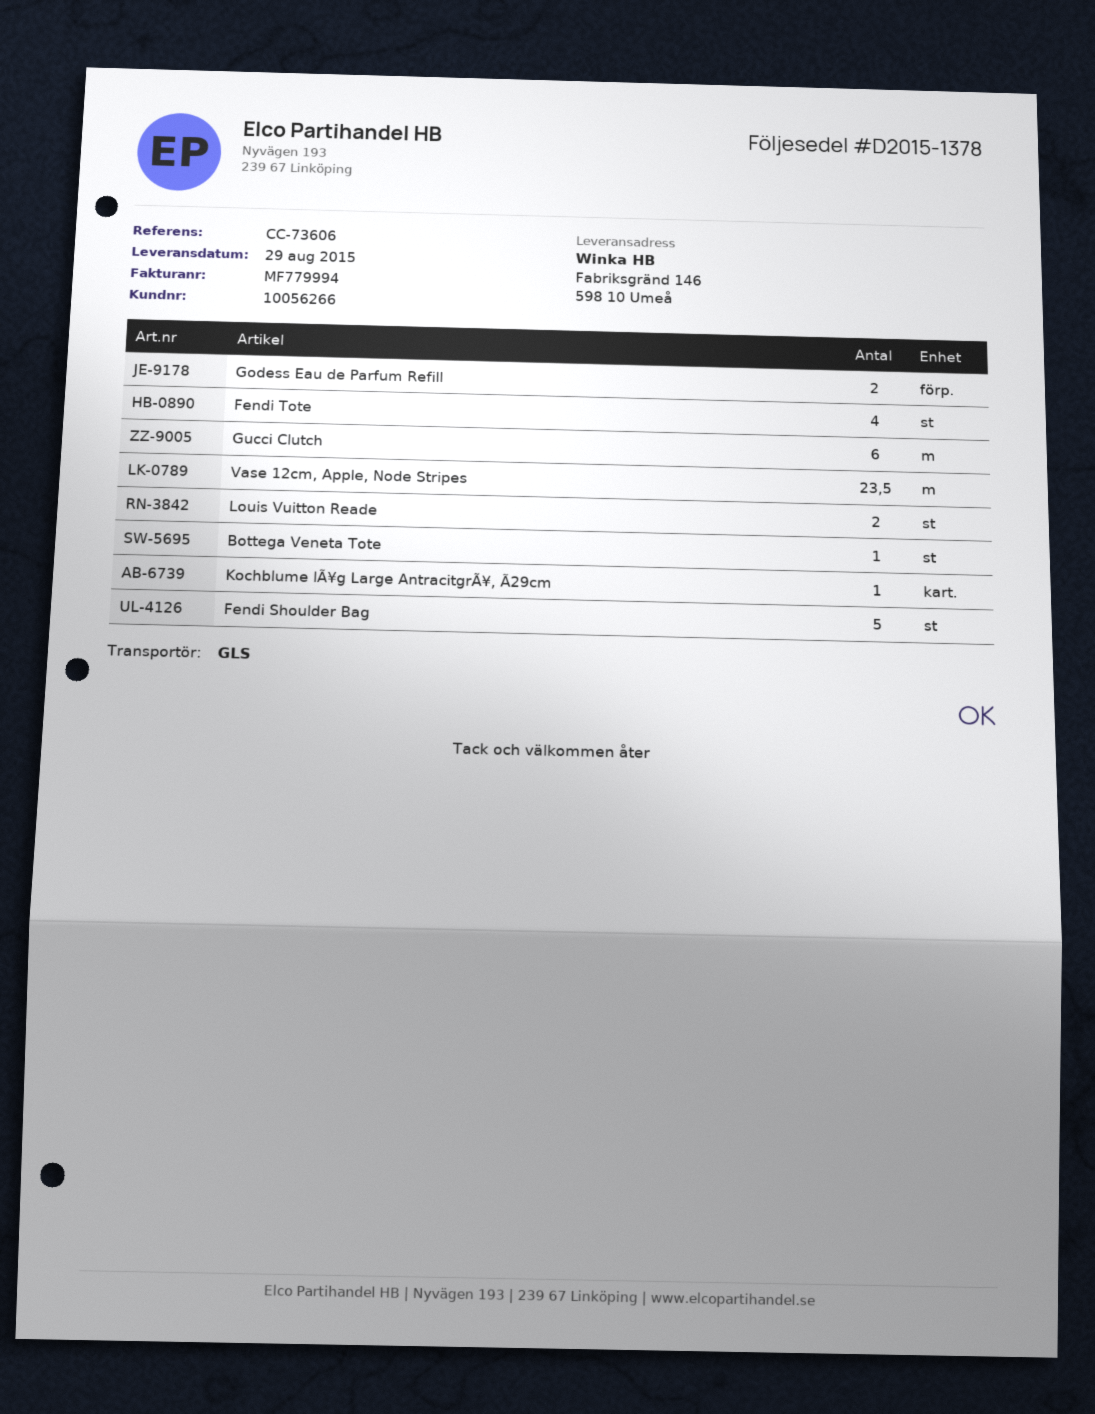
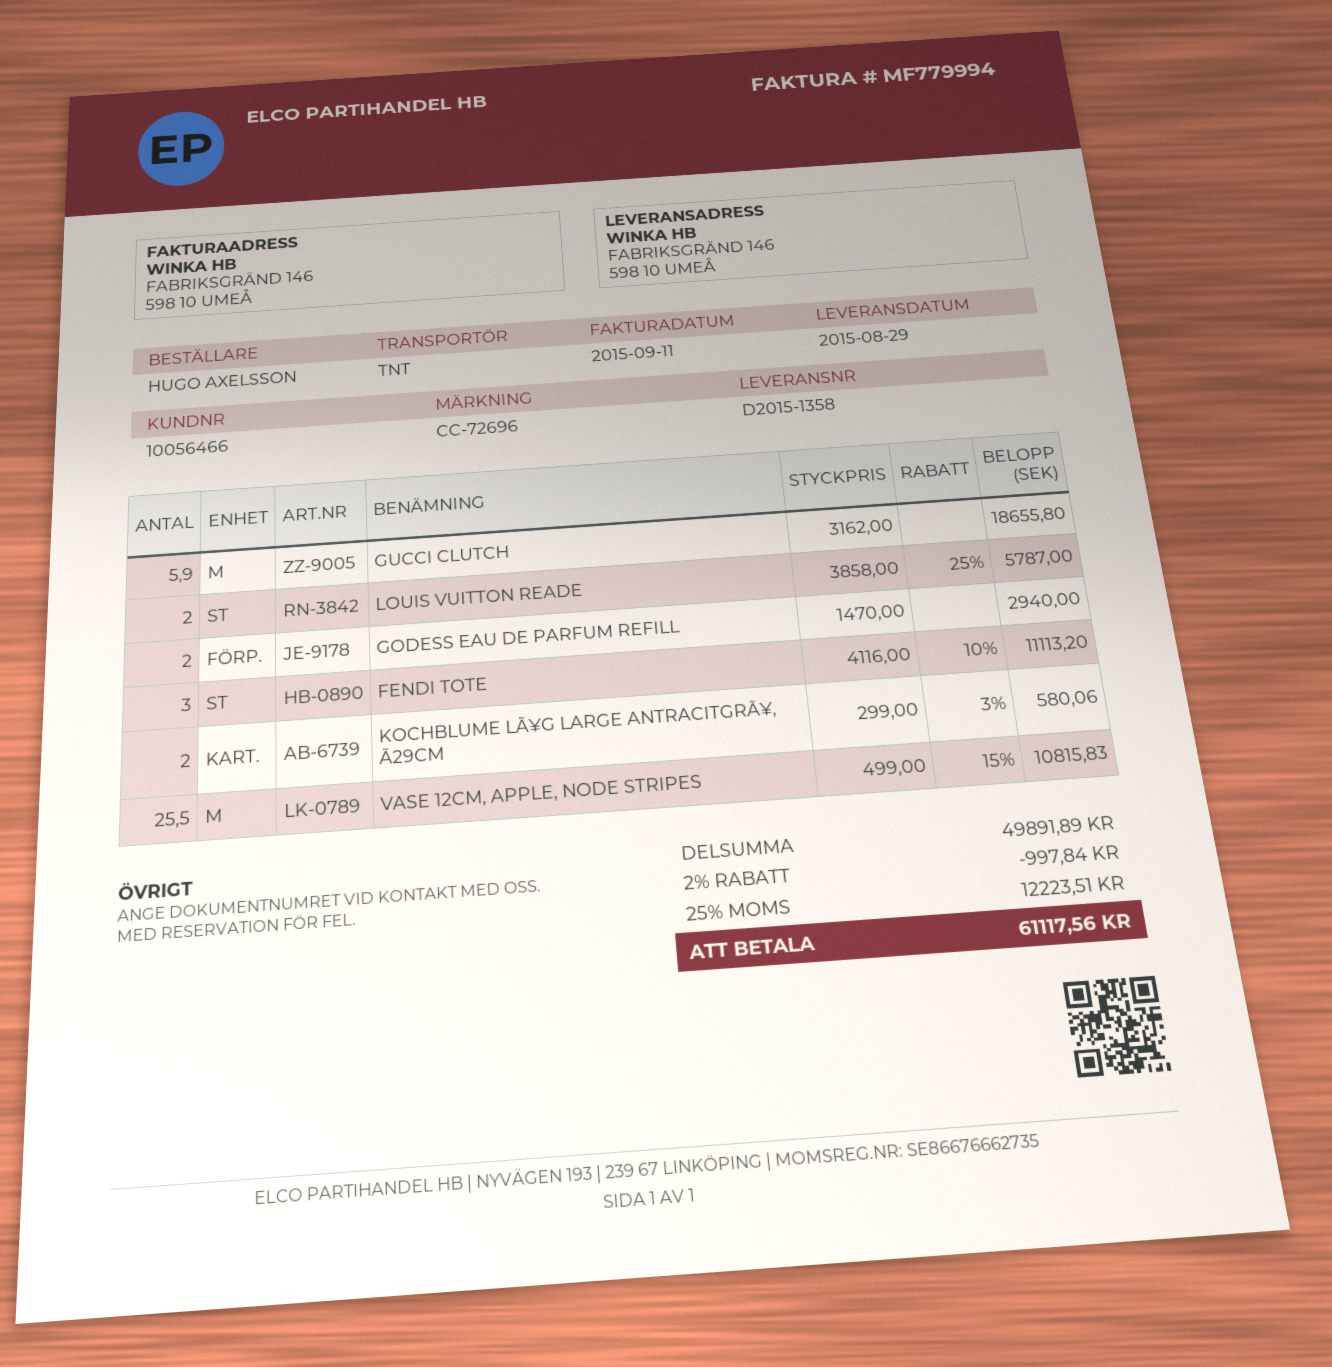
delivery note number: D2015-1378 -> D2015-1358
customer number: 10056266 -> 10056466
reference: CC-73606 -> CC-72696
shipping method: GLS -> TNT
Fendi Tote: 4 -> 3
Gucci Clutch: 6 -> 5.9
Vase 12cm, Apple, Node Stripes: 23.5 -> 25.5
Bottega Veneta Tote: 1 -> none
Kochblume lÃ¥g Large AntracitgrÃ¥, Ã29cm: 1 -> 2
Fendi Shoulder Bag: 5 -> none

